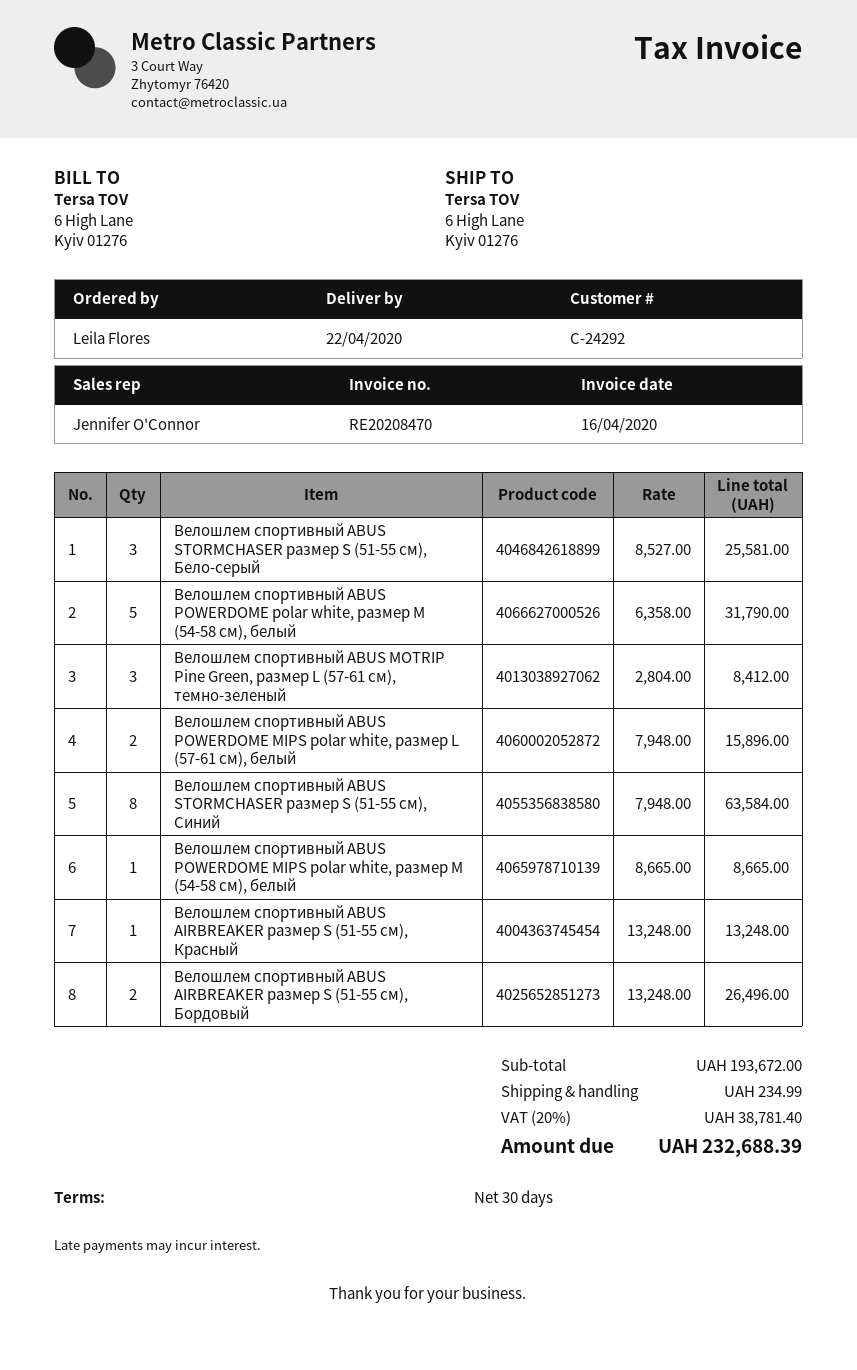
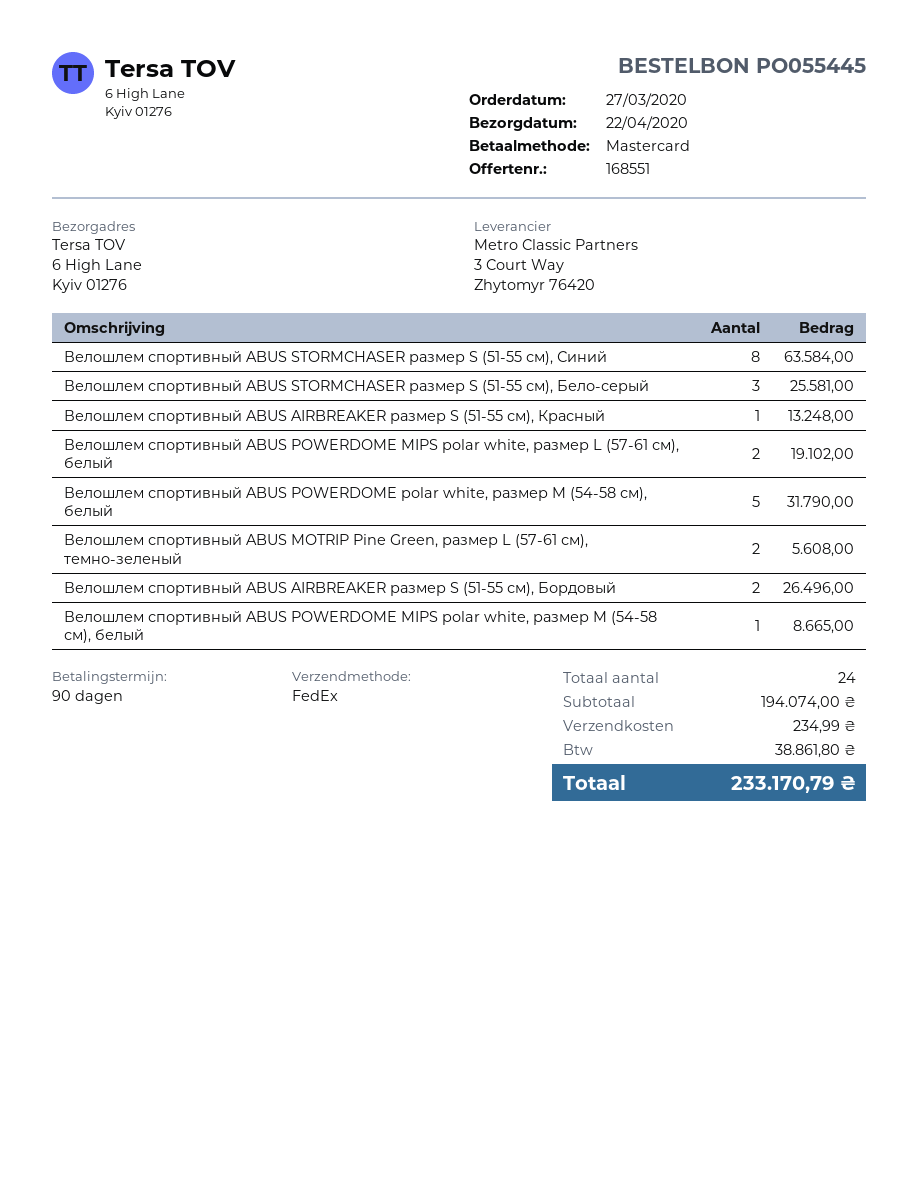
payment terms: 30 days -> 90 days
Велошлем спортивный ABUS MOTRIP Pine Green, размер L (57-61 см), темно-зеленый: 3 for 8412.00 -> 2 for 5608.00
Велошлем спортивный ABUS POWERDOME MIPS polar white, размер L (57-61 см), белый: 2 for 15896.00 -> 2 for 19102.00
subtotal: 193672.00 -> 194074.00
tax: 38781.40 -> 38861.80
total: 232688.39 -> 233170.79

